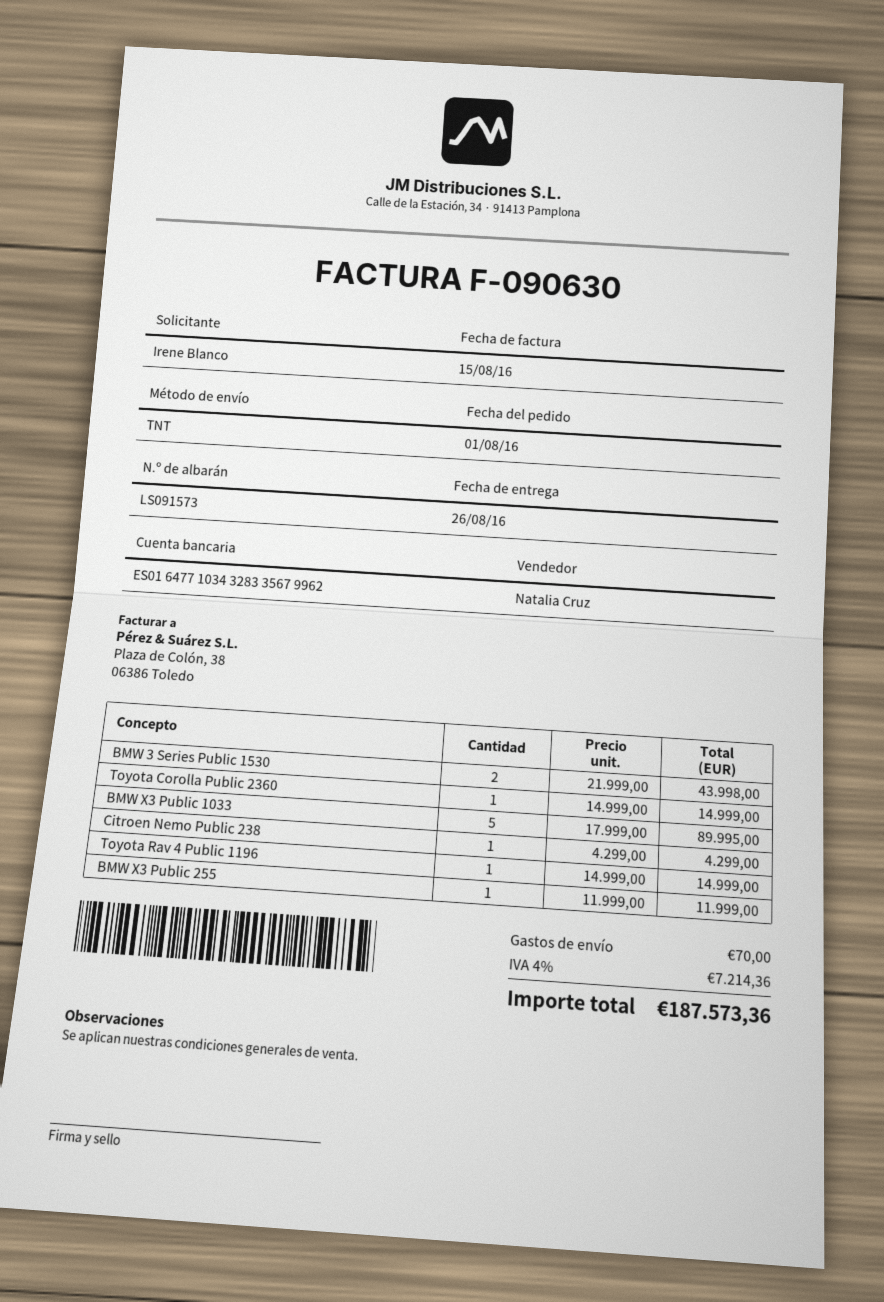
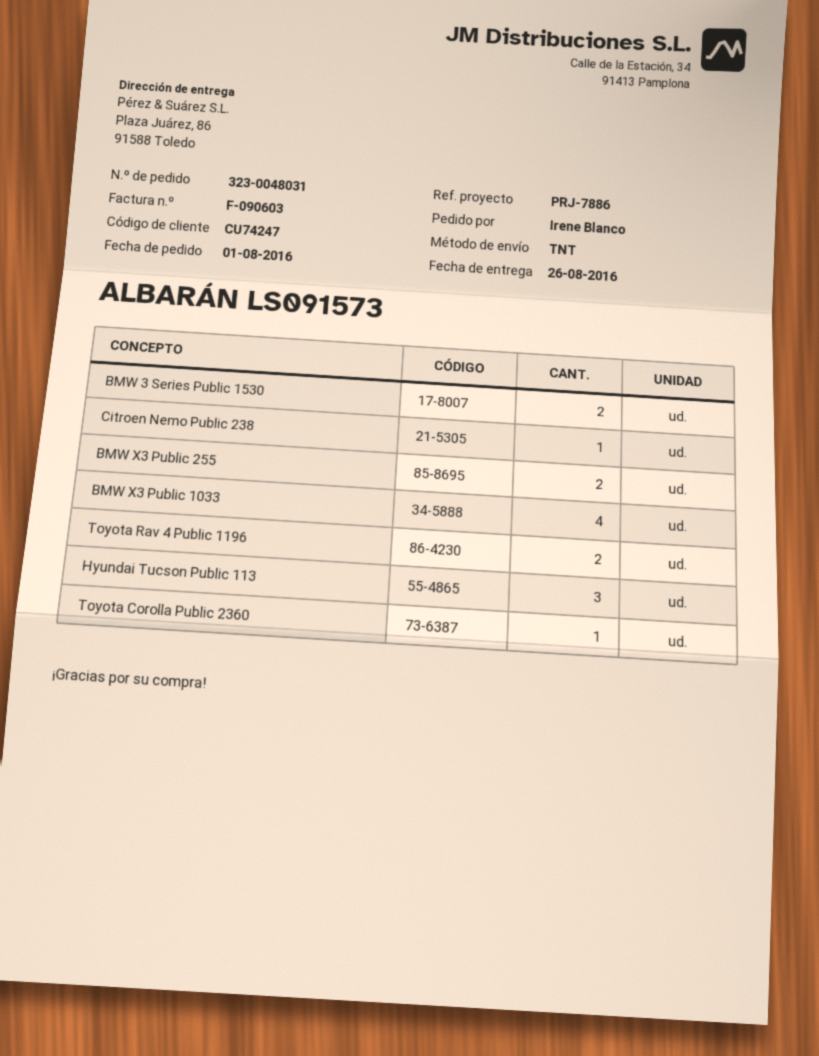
invoice number: F-090630 -> F-090603
BMW X3 Public 1033: 5 -> 4
Toyota Rav 4 Public 1196: 1 -> 2
BMW X3 Public 255: 1 -> 2
Hyundai Tucson Public 113: none -> 3

